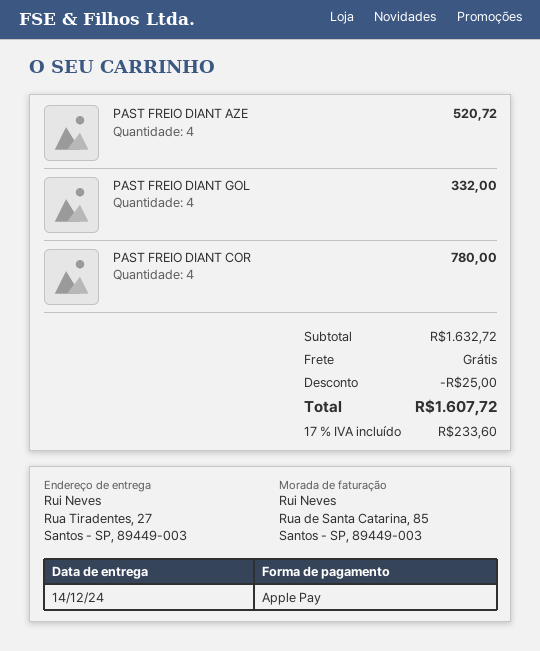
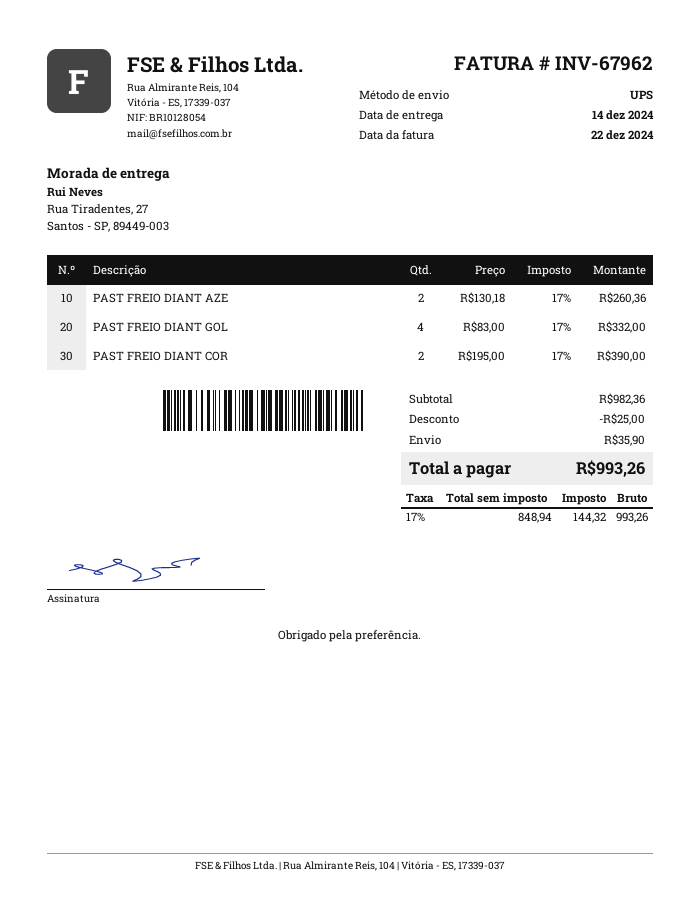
PAST FREIO DIANT AZE: 4 for 520.72 -> 2 for 260.36
PAST FREIO DIANT COR: 4 for 780.00 -> 2 for 390.00
subtotal: 1632.72 -> 982.36
shipping: 0.00 -> 35.90
tax: 17% = 233.60 -> 17% = 144.32
total: 1607.72 -> 993.26

